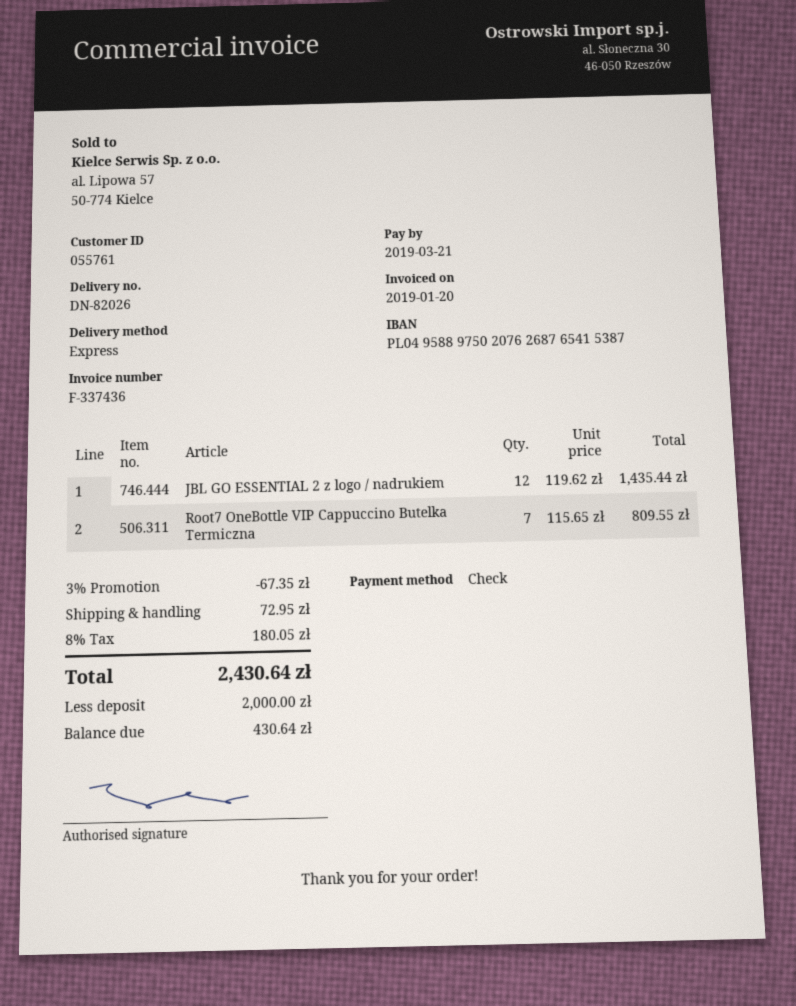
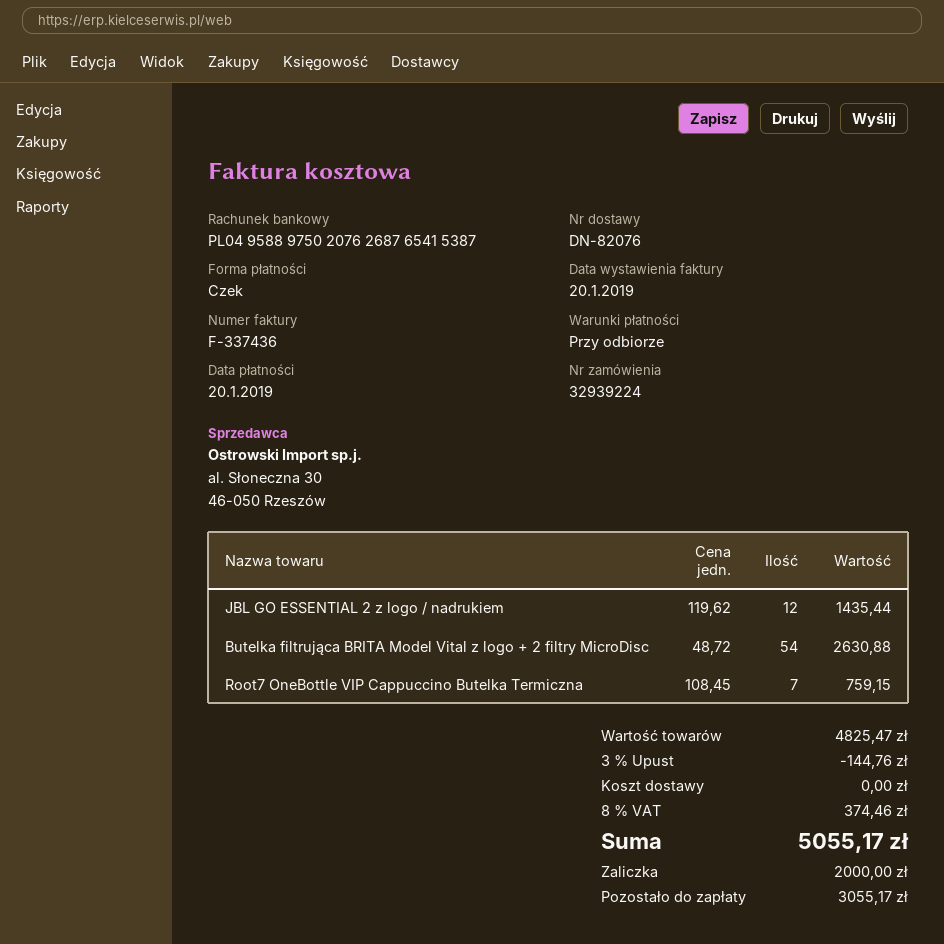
delivery note number: DN-82026 -> DN-82076
due date: 2019-03-21 -> 2019-01-20
Root7 OneBottle VIP Cappuccino Butelka Termiczna: 7 x 115.65 = 809.55 -> 7 x 108.45 = 759.15
Butelka filtrująca BRITA Model Vital z logo + 2 filtry MicroDisc: none -> 54 x 48.72 = 2630.88
discount: 3% = 67.35 -> 3% = 144.76
shipping: 72.95 -> 0.00
tax: 8% = 180.05 -> 8% = 374.46
total: 2430.64 -> 5055.17
balance: 430.64 -> 3055.17

